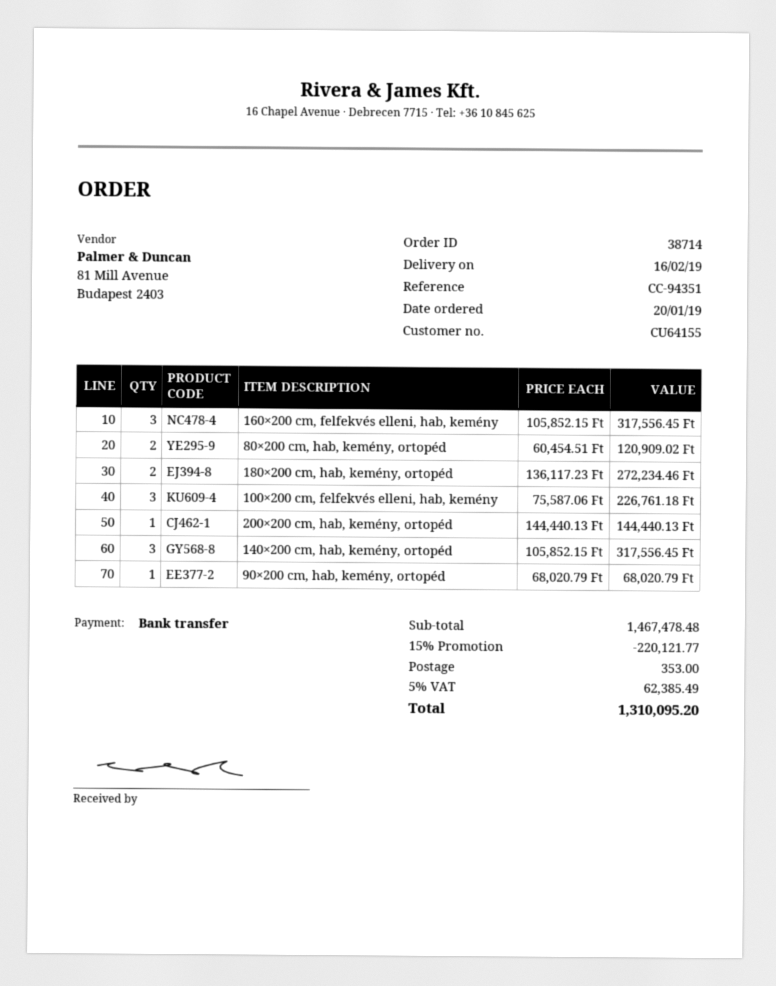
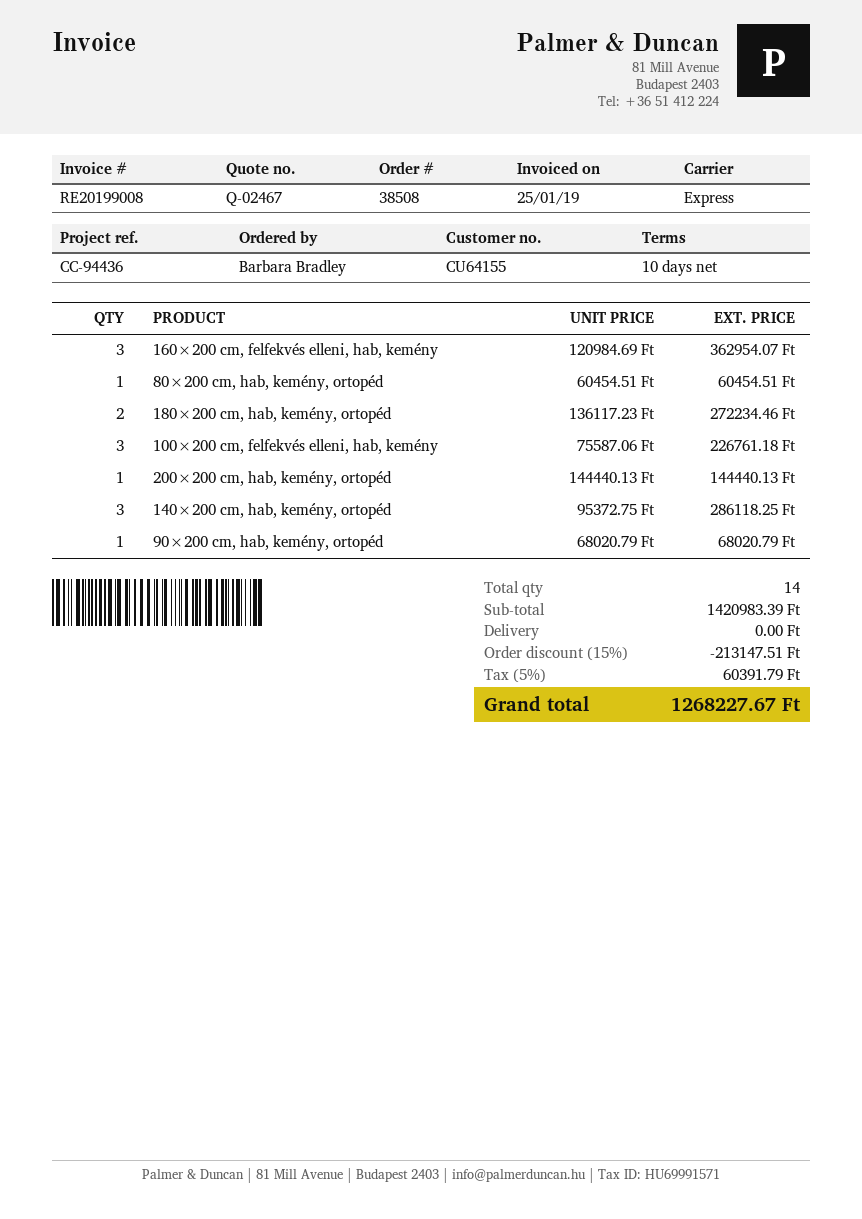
order number: 38714 -> 38508
reference: CC-94351 -> CC-94436
160×200 cm, felfekvés elleni, hab, kemény: 3 x 105852.15 = 317556.45 -> 3 x 120984.69 = 362954.07
80×200 cm, hab, kemény, ortopéd: 2 x 60454.51 = 120909.02 -> 1 x 60454.51 = 60454.51
140×200 cm, hab, kemény, ortopéd: 3 x 105852.15 = 317556.45 -> 3 x 95372.75 = 286118.25
subtotal: 1467478.48 -> 1420983.39
discount: 15% = 220121.77 -> 15% = 213147.51
shipping: 353.00 -> 0.00
tax: 5% = 62385.49 -> 5% = 60391.79
total: 1310095.20 -> 1268227.67

